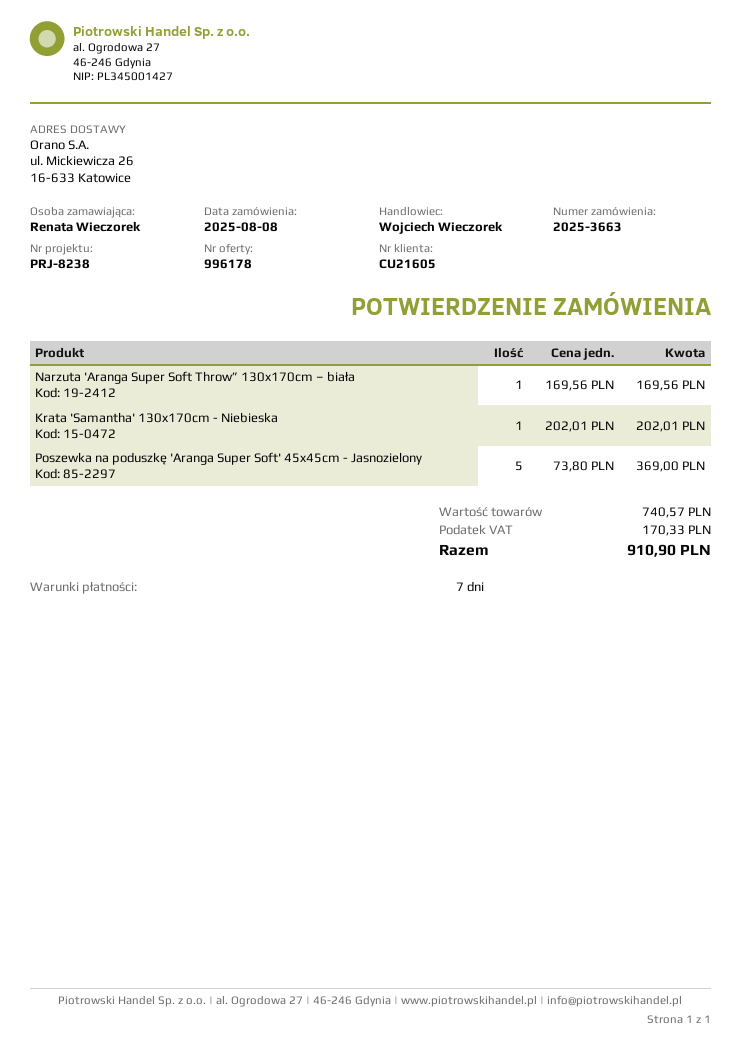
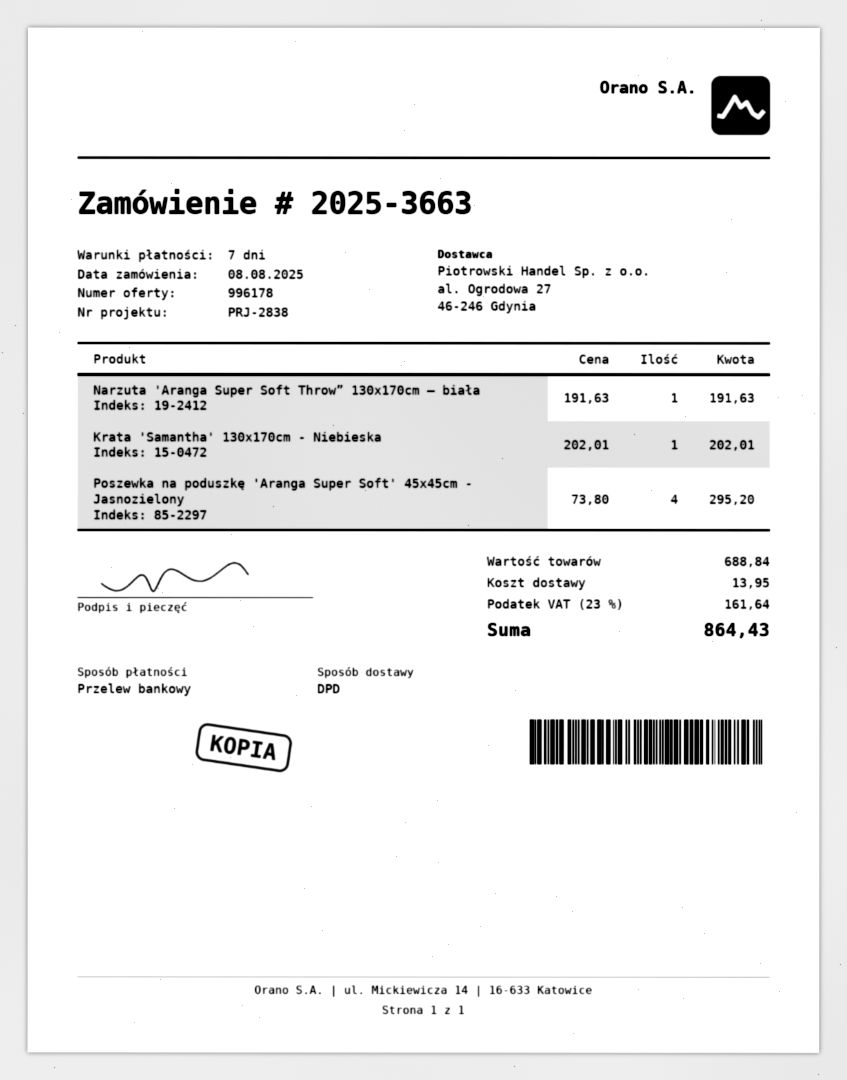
reference: PRJ-8238 -> PRJ-2838
Narzuta 'Aranga Super Soft Throw” 130x170cm – biała: 1 x 169.56 = 169.56 -> 1 x 191.63 = 191.63
Poszewka na poduszkę 'Aranga Super Soft' 45x45cm - Jasnozielony: 5 x 73.80 = 369.00 -> 4 x 73.80 = 295.20
subtotal: 740.57 -> 688.84
shipping: none -> 13.95
tax: 170.33 -> 161.64
total: 910.90 -> 864.43

